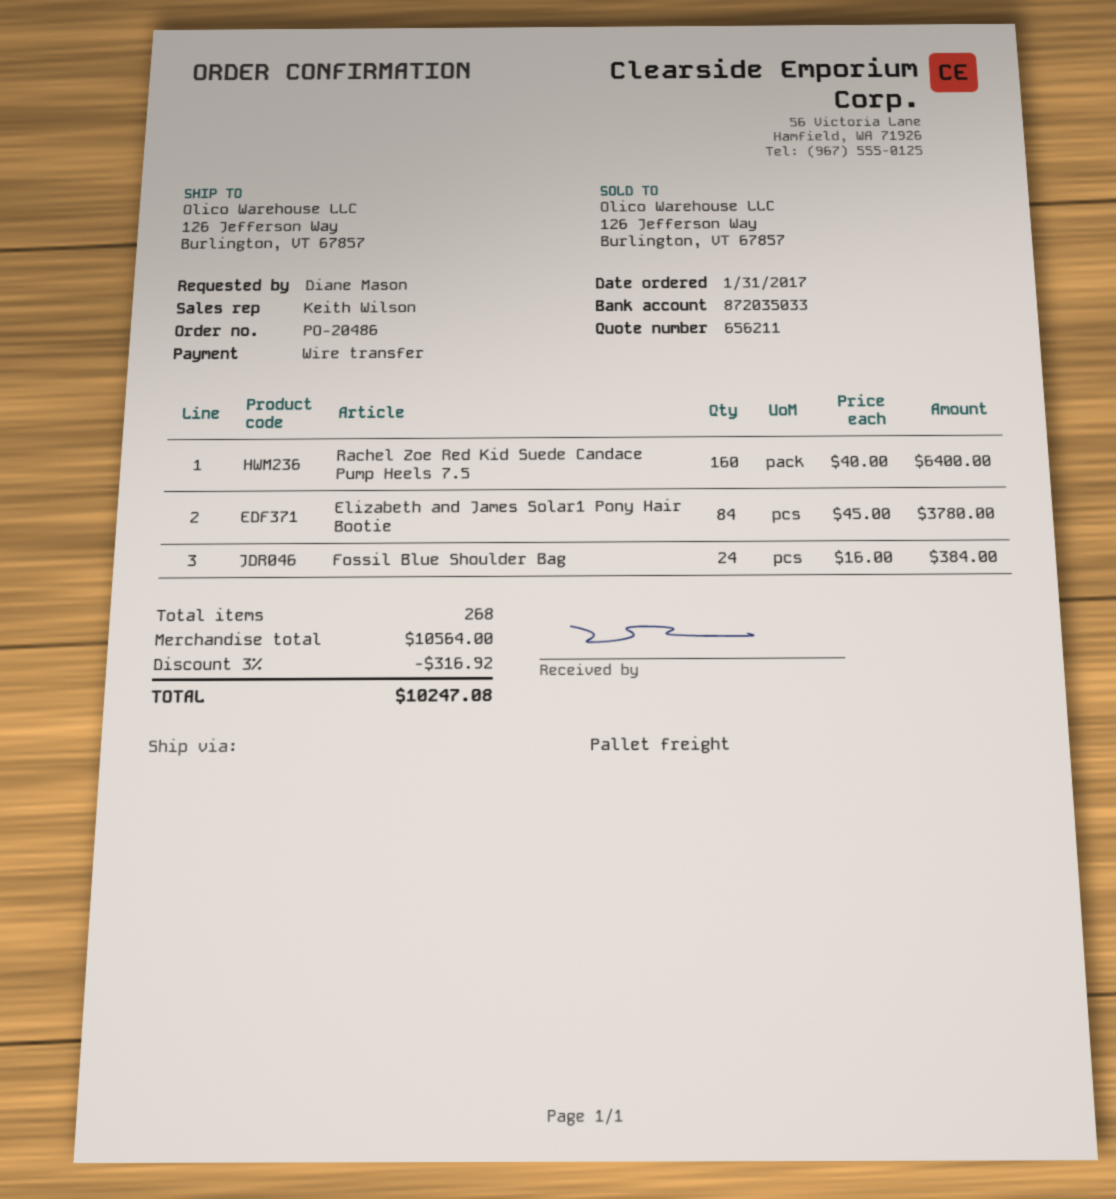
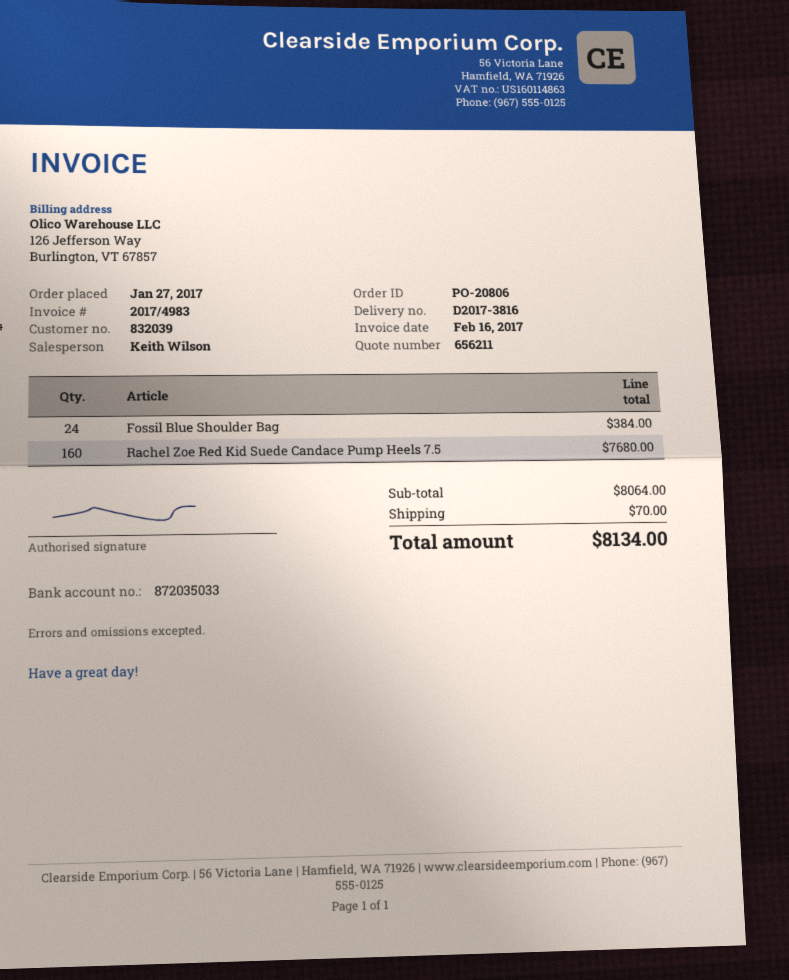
order number: PO-20486 -> PO-20806
order date: 2017-01-31 -> 2017-01-27
Rachel Zoe Red Kid Suede Candace Pump Heels 7.5: 160 for 6400.00 -> 160 for 7680.00
Elizabeth and James Solar1 Pony Hair Bootie: 84 for 3780.00 -> none
subtotal: 10564.00 -> 8064.00
discount: 3% = 316.92 -> none
shipping: none -> 70.00
total: 10247.08 -> 8134.00

